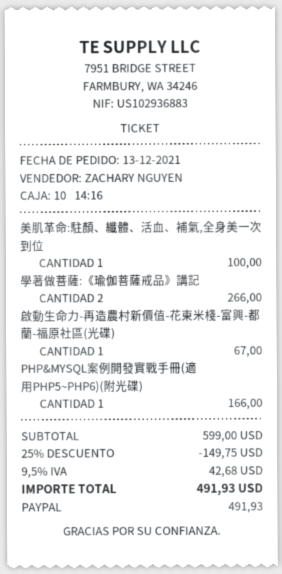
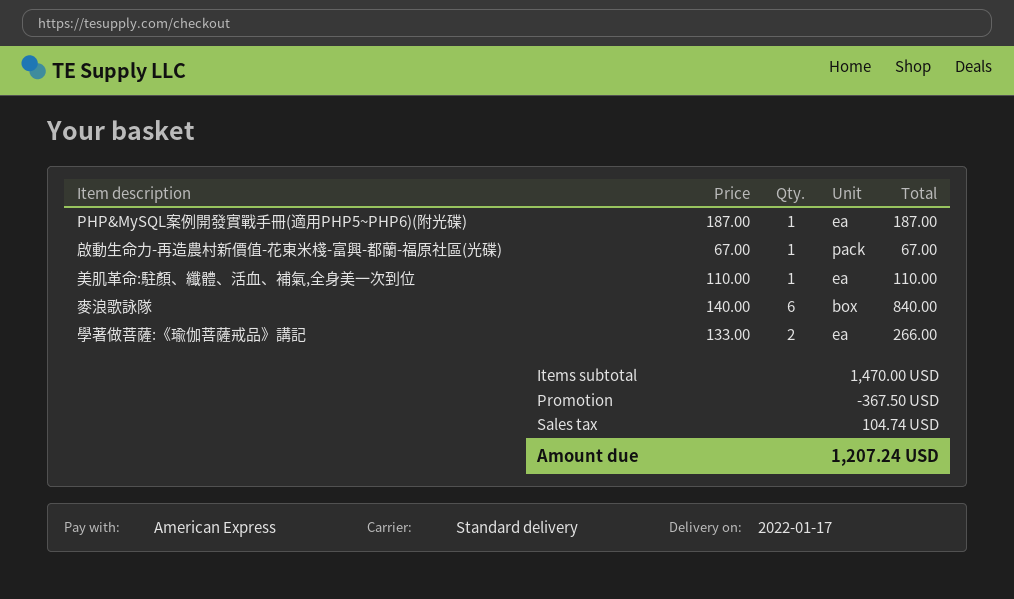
payment method: PayPal -> American Express
美肌革命:駐顏、纖體、活血、補氣,全身美一次到位: 1 for 100.00 -> 1 for 110.00
PHP&MYSQL案例開發實戰手冊(適用PHP5~PHP6)(附光碟): 1 for 166.00 -> 1 for 187.00
麥浪歌詠隊: none -> 6 for 840.00
subtotal: 599.00 -> 1470.00
discount: 149.75 -> 367.50
tax: 42.68 -> 104.74
total: 491.93 -> 1207.24

